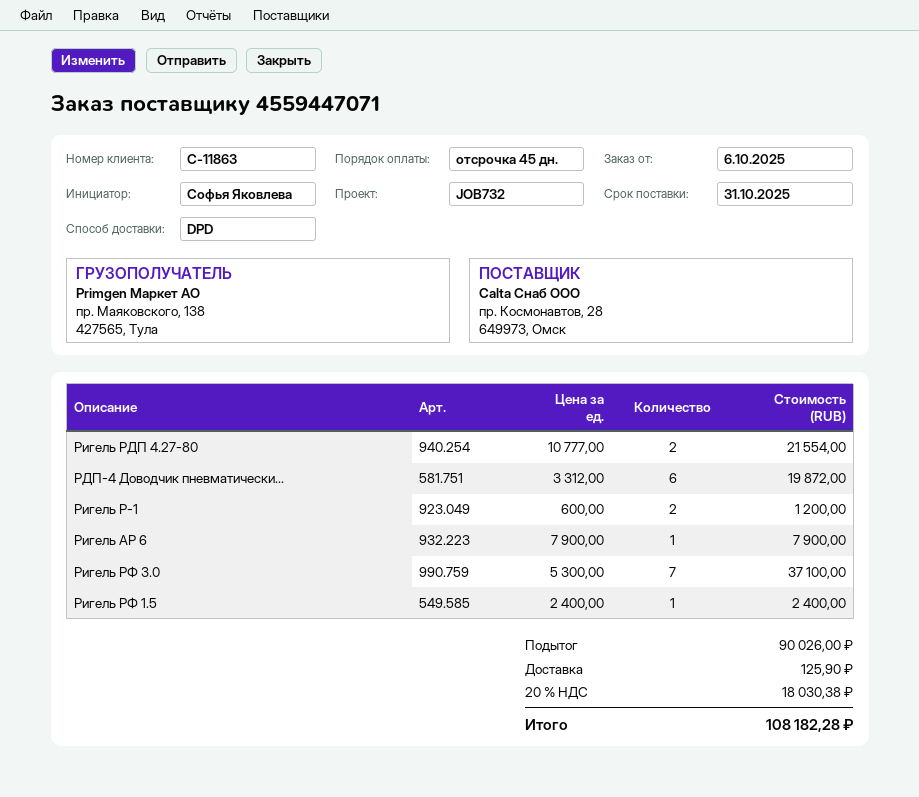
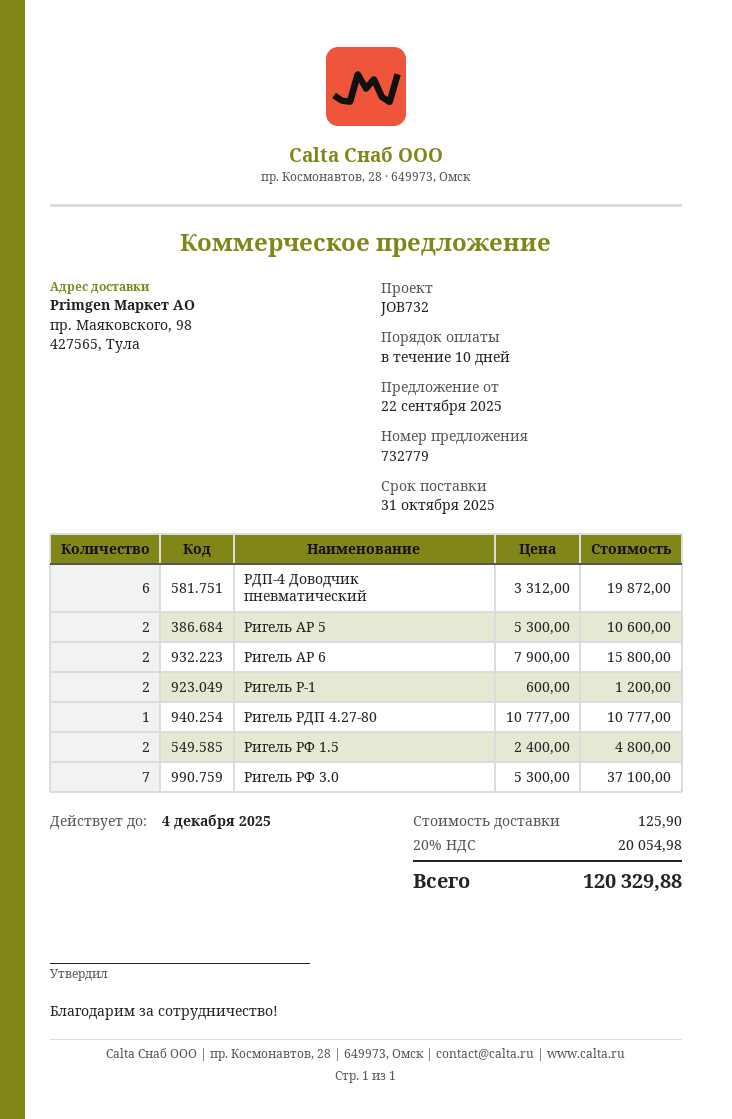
payment terms: 45 days -> 10 days
ship to: пр. Маяковского, 138, 427565, Тула -> пр. Маяковского, 98, 427565, Тула
Ригель РДП 4.27-80: 2 x 10777.00 = 21554.00 -> 1 x 10777.00 = 10777.00
Ригель АР 6: 1 x 7900.00 = 7900.00 -> 2 x 7900.00 = 15800.00
Ригель РФ 1.5: 1 x 2400.00 = 2400.00 -> 2 x 2400.00 = 4800.00
Ригель АР 5: none -> 2 x 5300.00 = 10600.00
tax: 20% = 18030.38 -> 20% = 20054.98
total: 108182.28 -> 120329.88

